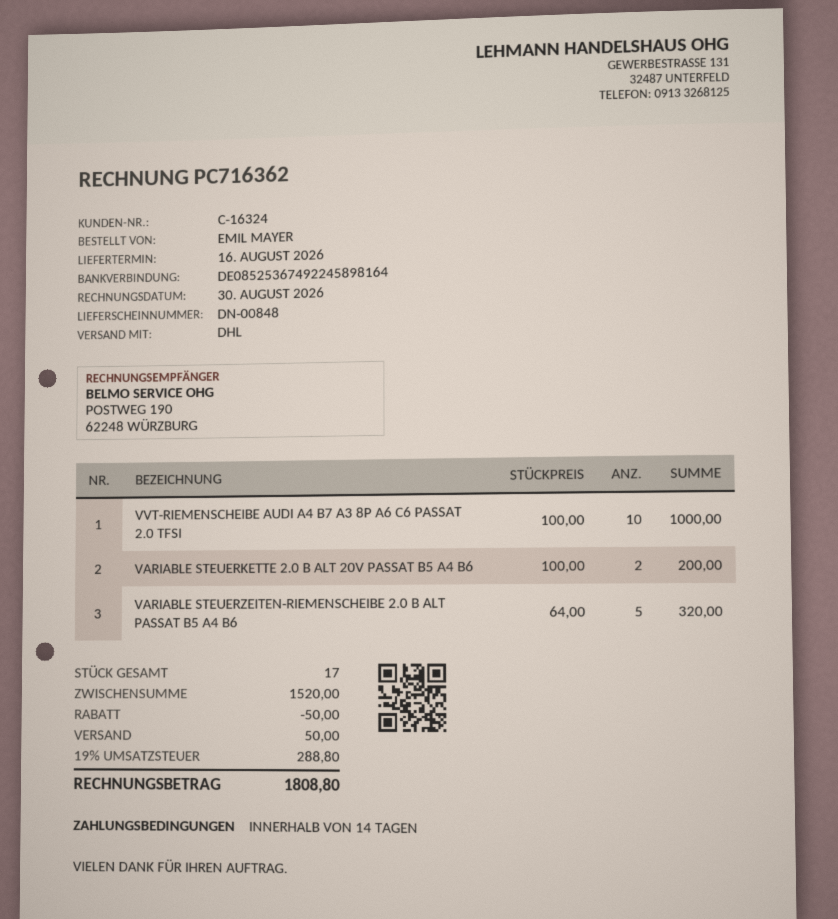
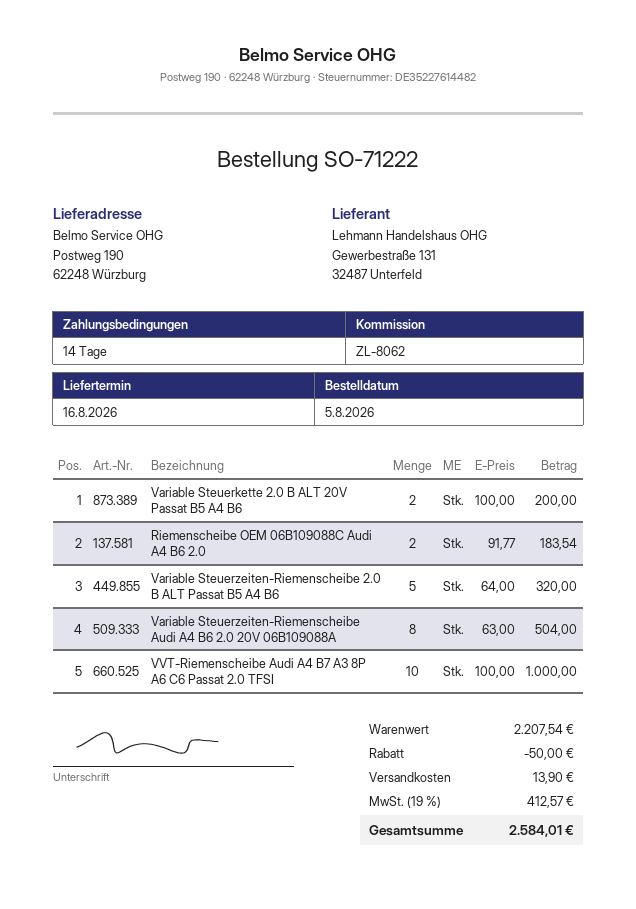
Riemenscheibe OEM 06B109088C Audi A4 B6 2.0: none -> 2 x 91.77 = 183.54
Variable Steuerzeiten-Riemenscheibe Audi A4 B6 2.0 20V 06B109088A: none -> 8 x 63.00 = 504.00
subtotal: 1520.00 -> 2207.54
shipping: 50.00 -> 13.90
tax: 19% = 288.80 -> 19% = 412.57
total: 1808.80 -> 2584.01

